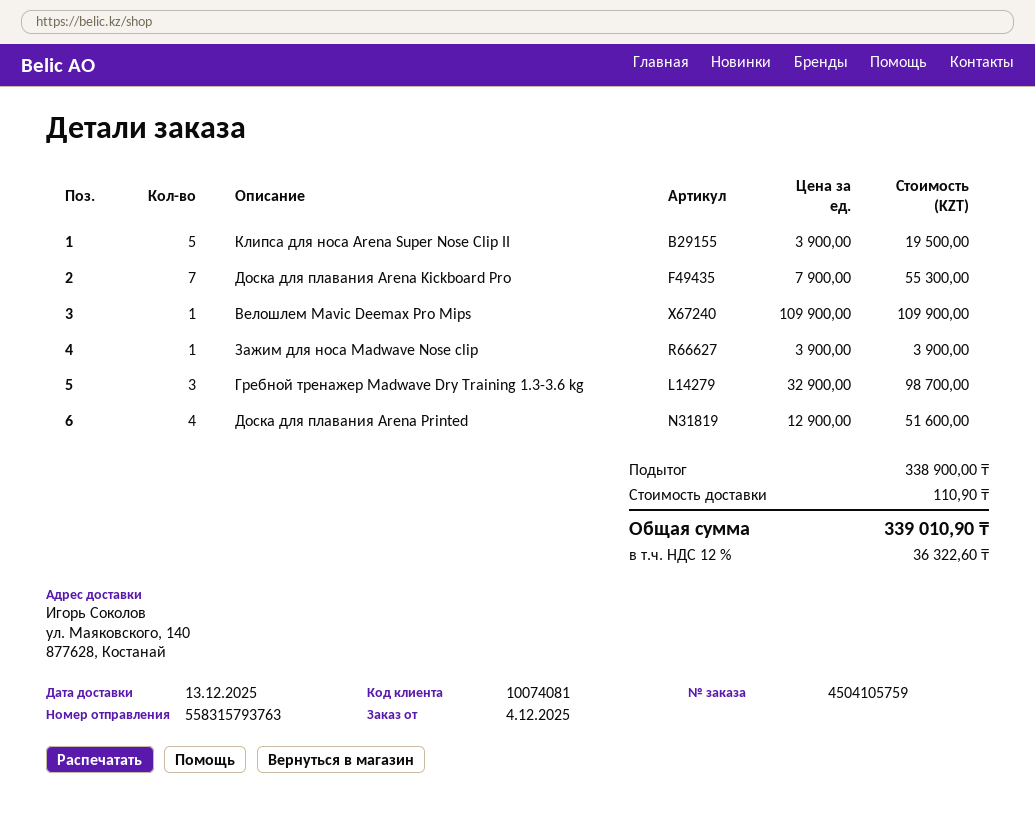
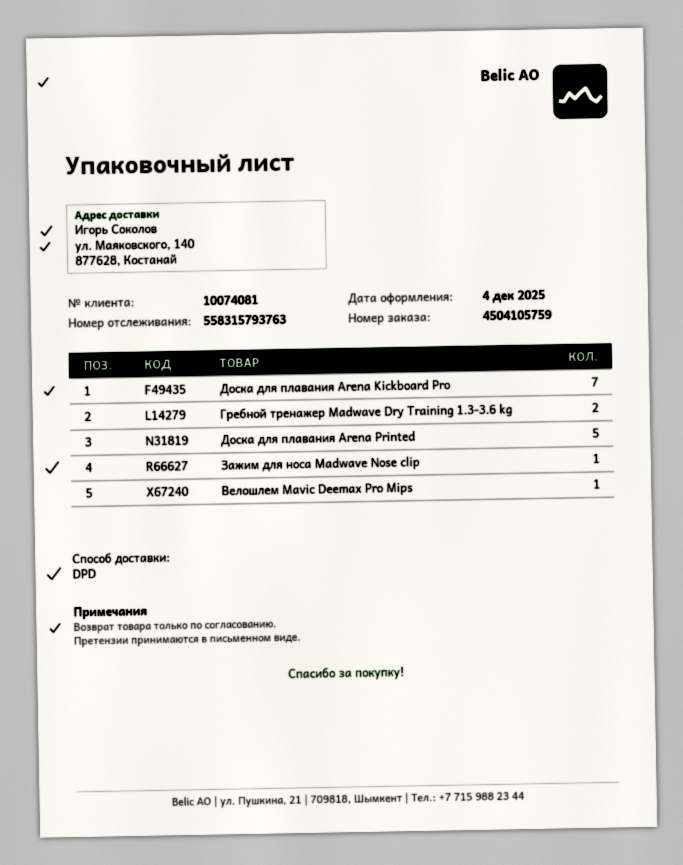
Клипса для носа Arena Super Nose Clip II: 5 -> none
Гребной тренажер Madwave Dry Training 1.3-3.6 kg: 3 -> 2
Доска для плавания Arena Printed: 4 -> 5

